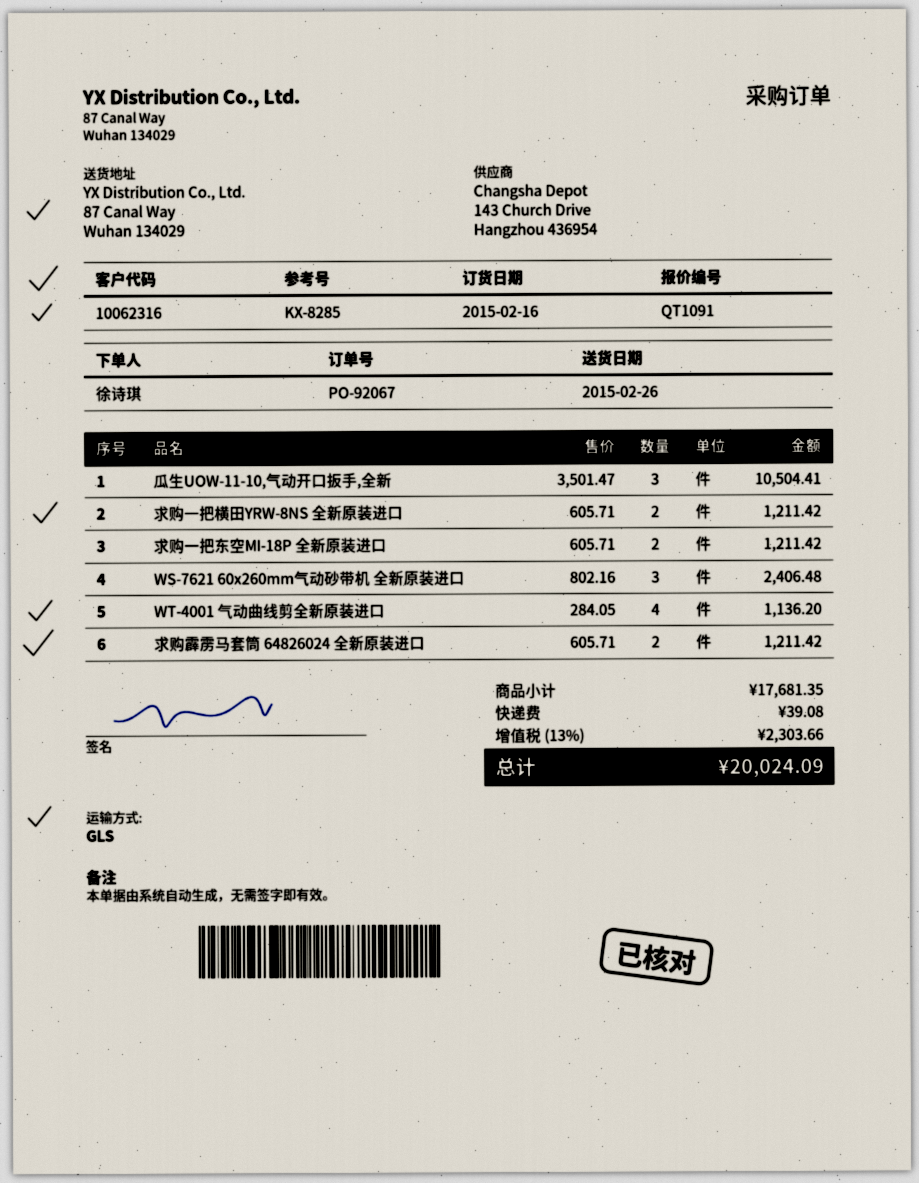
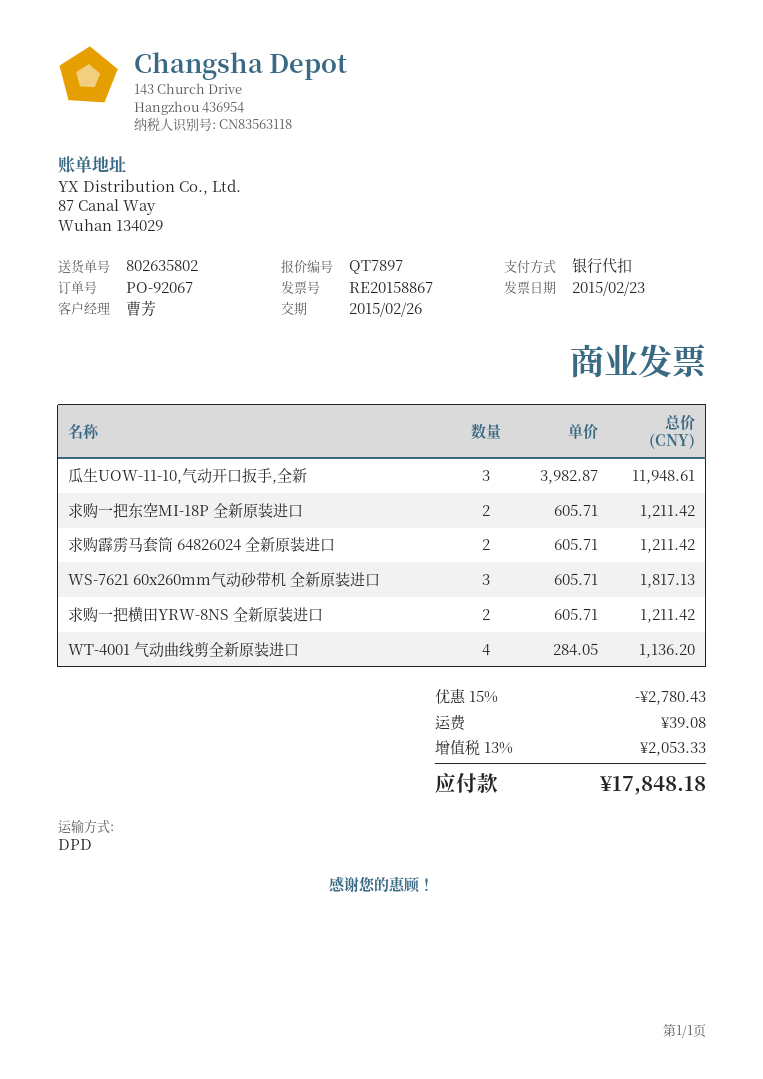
quote number: QT1091 -> QT7897
shipping method: GLS -> DPD
瓜生UOW-11-10,气动开口扳手,全新: 3 x 3501.47 = 10504.41 -> 3 x 3982.87 = 11948.61
WS-7621 60x260mm气动砂带机 全新原装进口: 3 x 802.16 = 2406.48 -> 3 x 605.71 = 1817.13
discount: none -> 15% = 2780.43
tax: 13% = 2303.66 -> 13% = 2053.33
total: 20024.09 -> 17848.18

